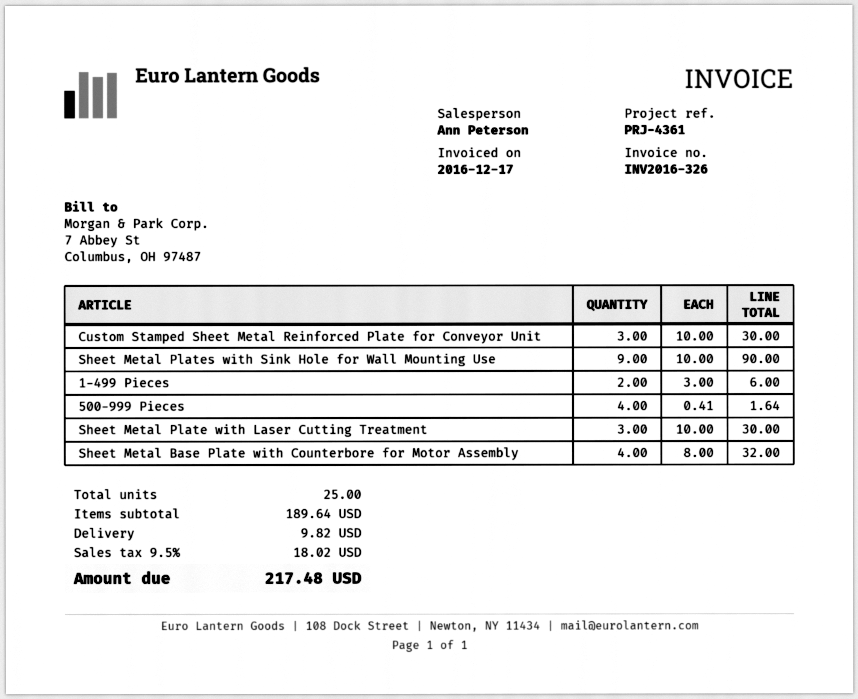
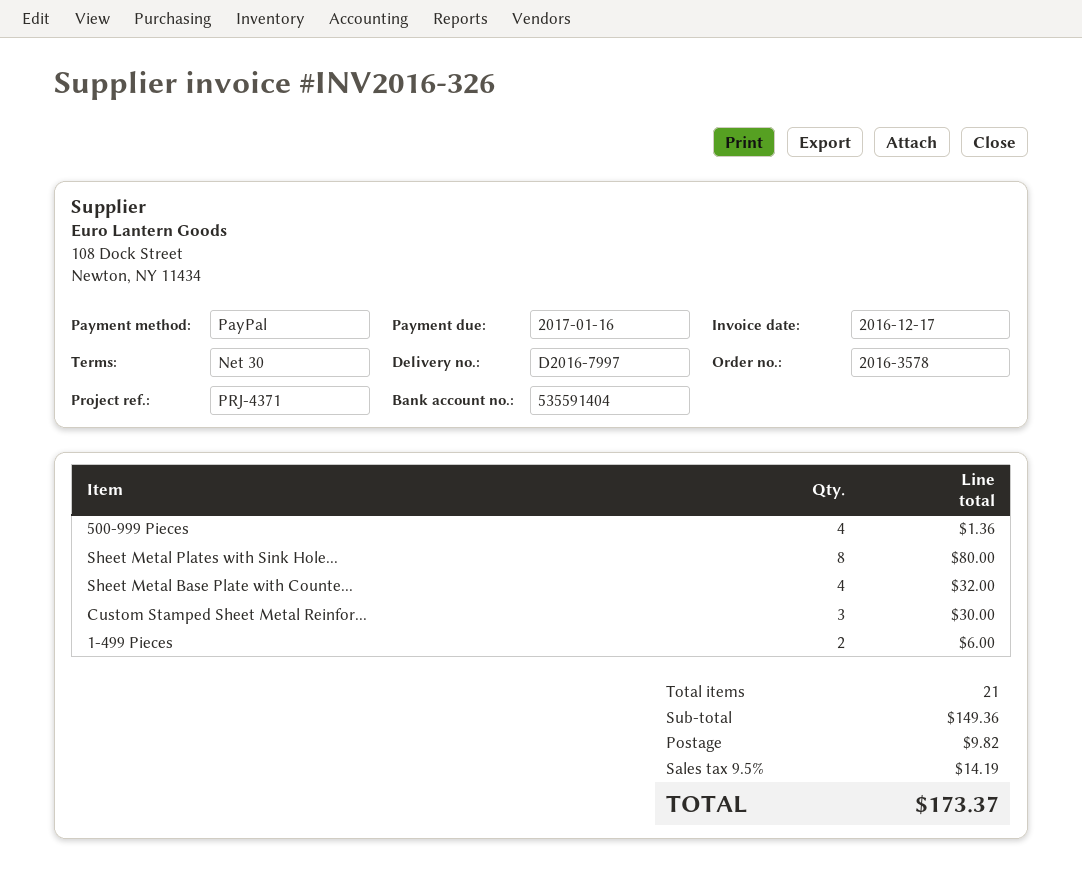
reference: PRJ-4361 -> PRJ-4371
Sheet Metal Plates with Sink Hole for Wall Mounting Use: 9 for 90.00 -> 8 for 80.00
500-999 Pieces: 4 for 1.64 -> 4 for 1.36
Sheet Metal Plate with Laser Cutting Treatment: 3 for 30.00 -> none
total quantity: 25 -> 21
subtotal: 189.64 -> 149.36
tax: 9.5% = 18.02 -> 9.5% = 14.19
total: 217.48 -> 173.37

